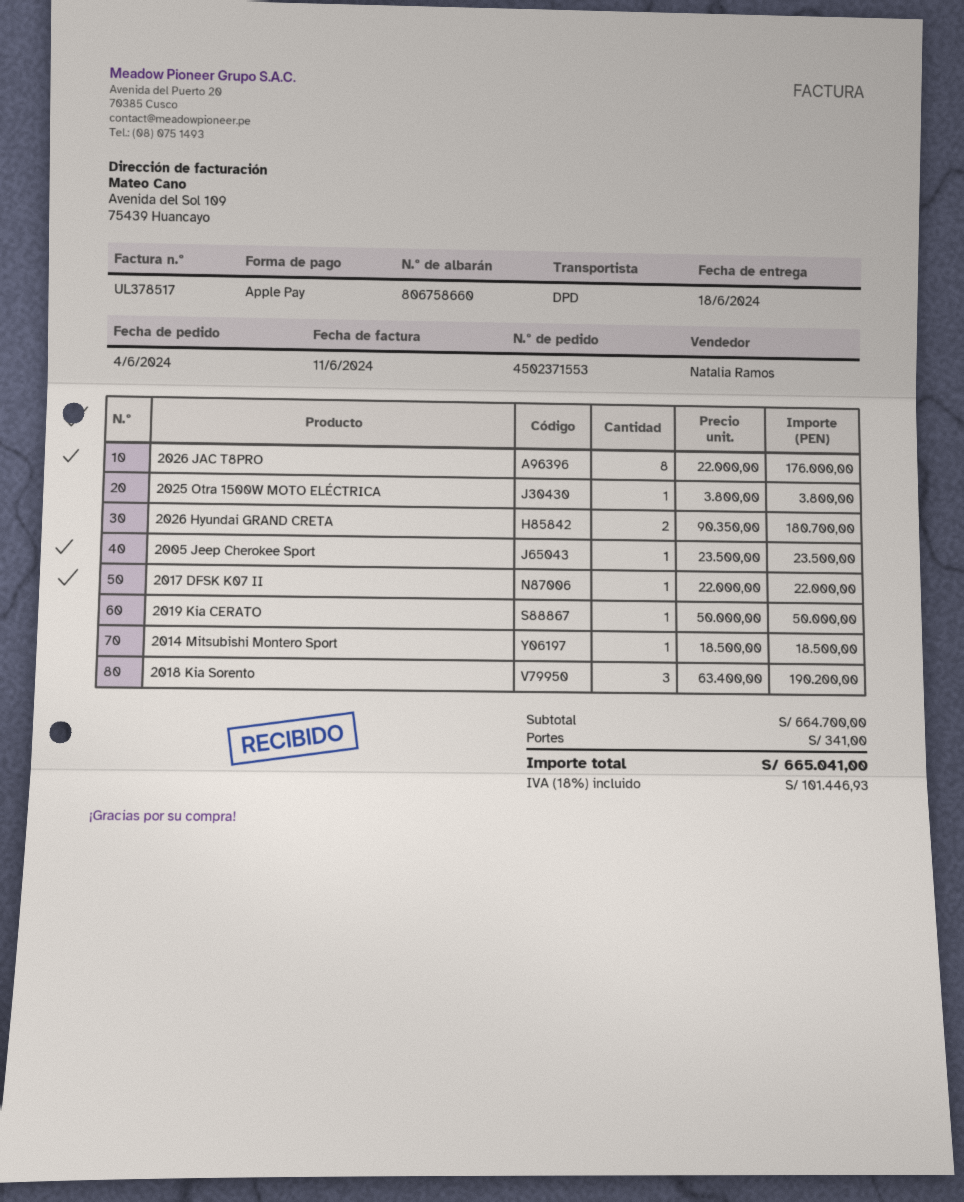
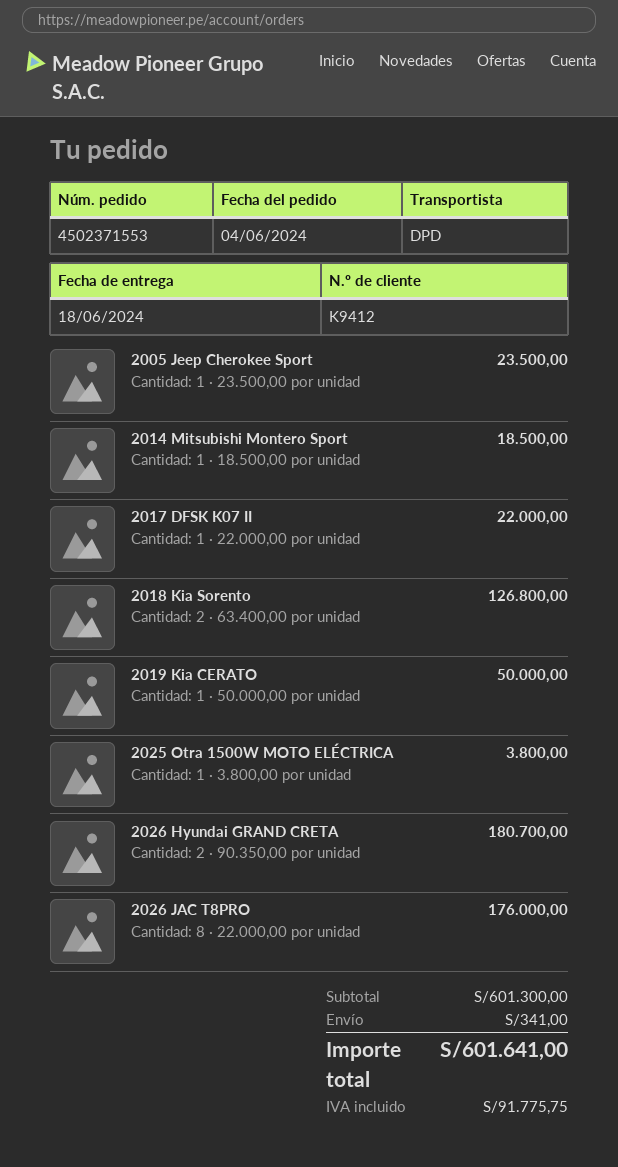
2018 Kia Sorento: 3 x 63400.00 = 190200.00 -> 2 x 63400.00 = 126800.00
subtotal: 664700.00 -> 601300.00
tax: 101446.93 -> 91775.75
total: 665041.00 -> 601641.00

